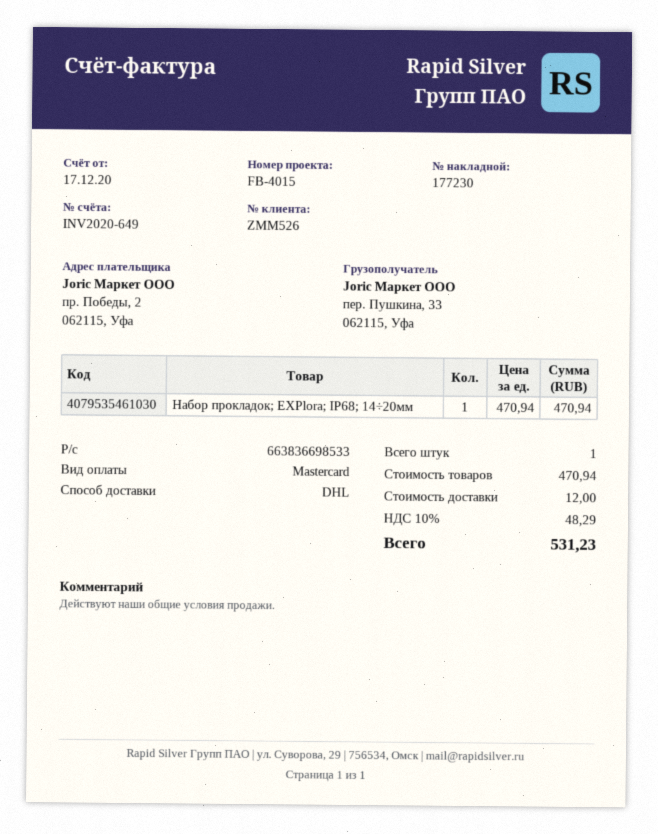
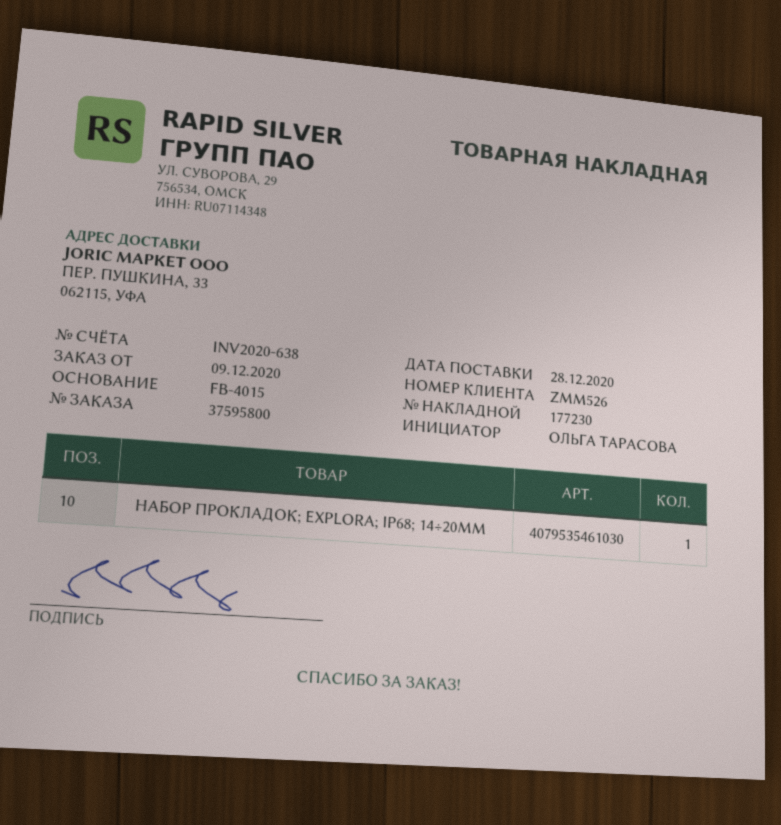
invoice number: INV2020-649 -> INV2020-638

